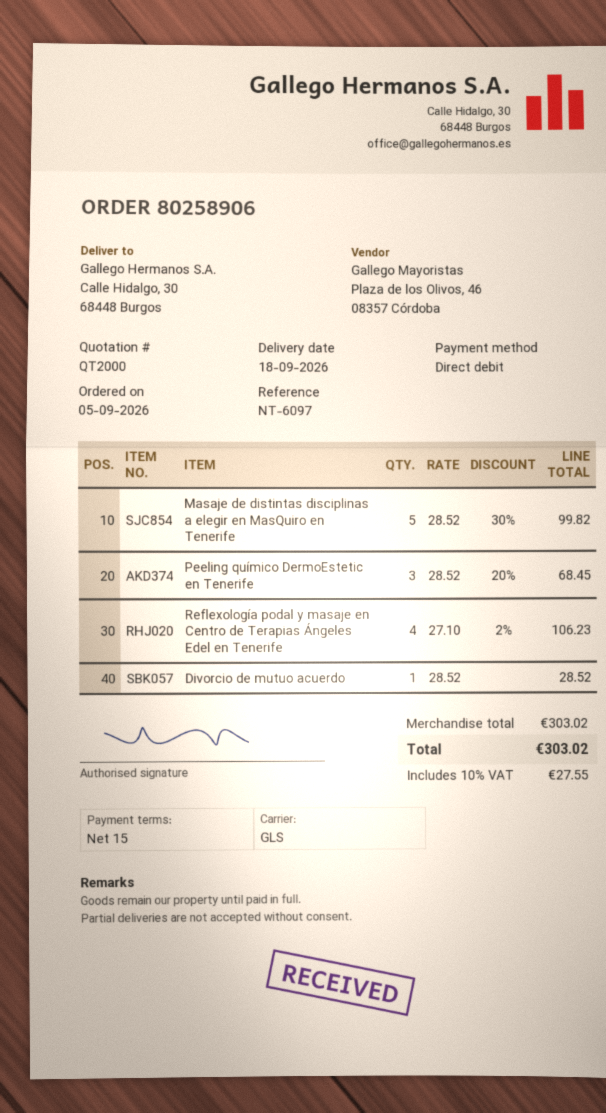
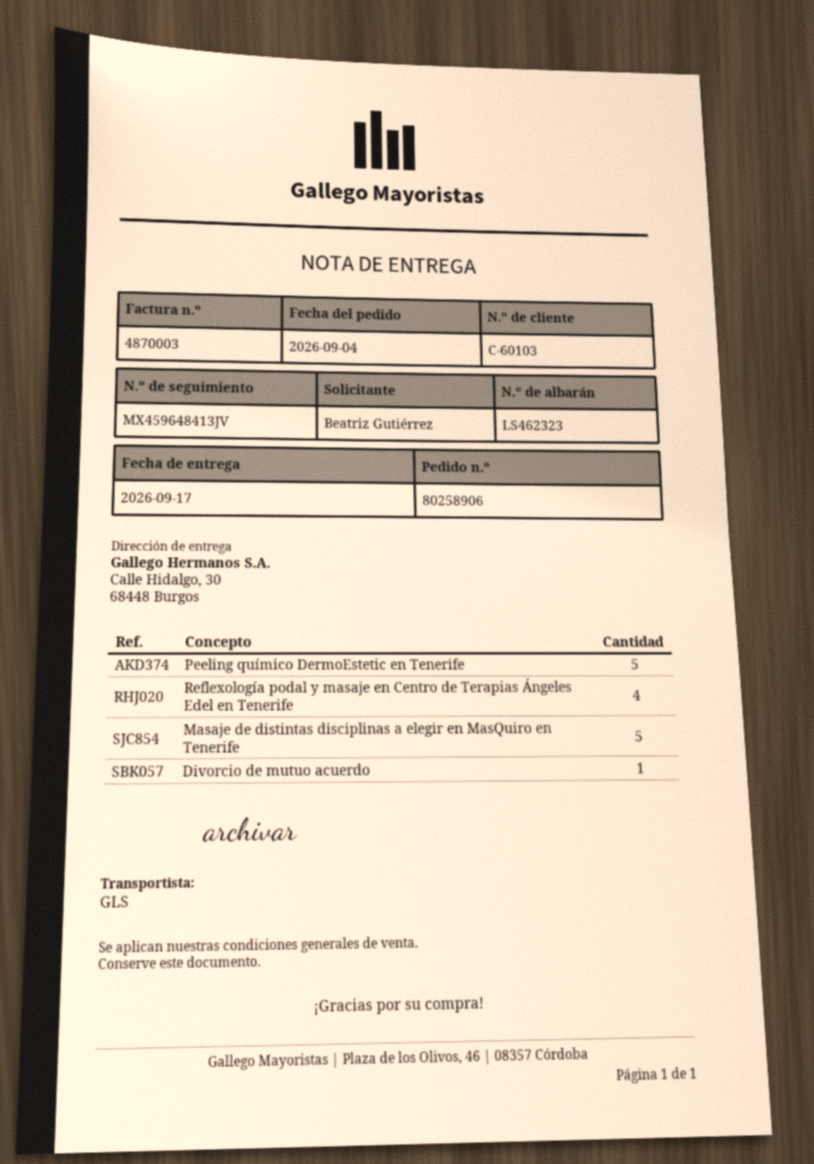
order date: 2026-09-05 -> 2026-09-04
delivery date: 2026-09-18 -> 2026-09-17
Peeling químico DermoEstetic en Tenerife: 3 -> 5

